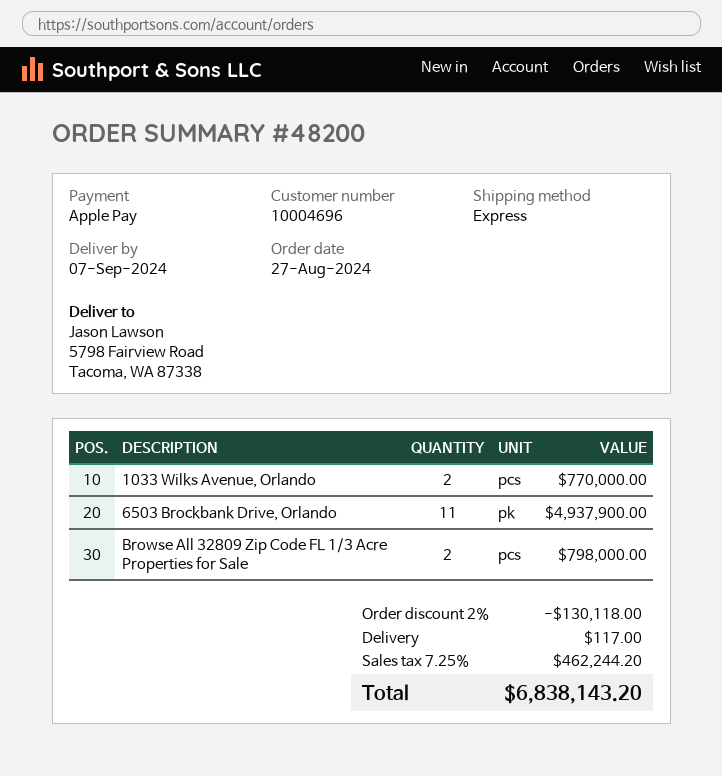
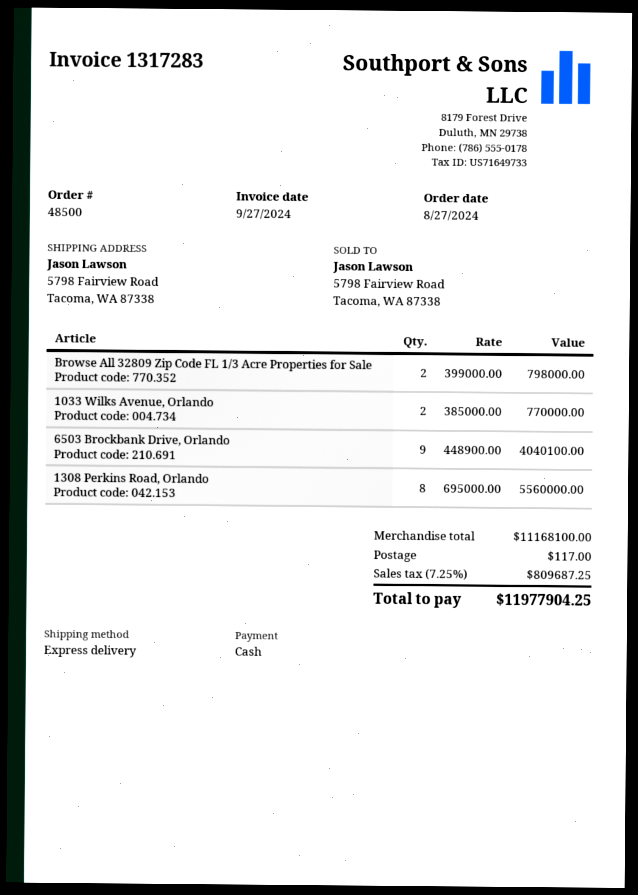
order number: 48200 -> 48500
payment method: Apple Pay -> cash
6503 Brockbank Drive, Orlando: 11 for 4937900.00 -> 9 for 4040100.00
1308 Perkins Road, Orlando: none -> 8 for 5560000.00
discount: 2% = 130118.00 -> none
tax: 7.25% = 462244.20 -> 7.25% = 809687.25
total: 6838143.20 -> 11977904.25

